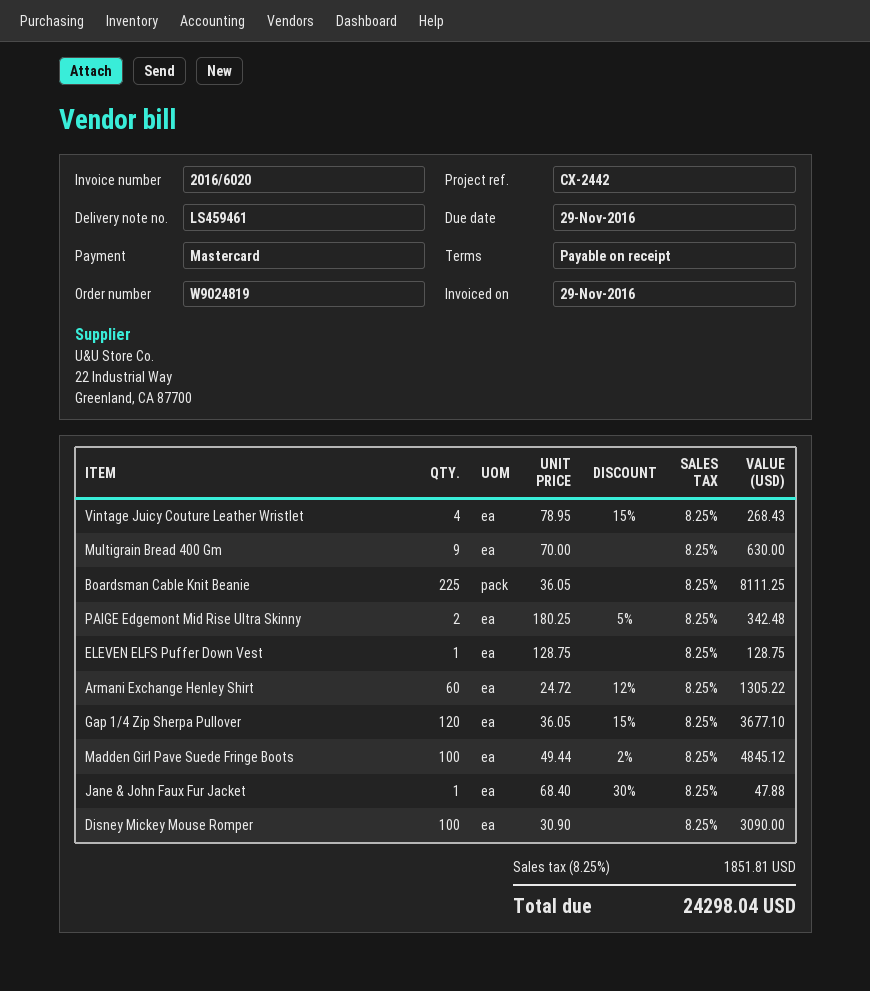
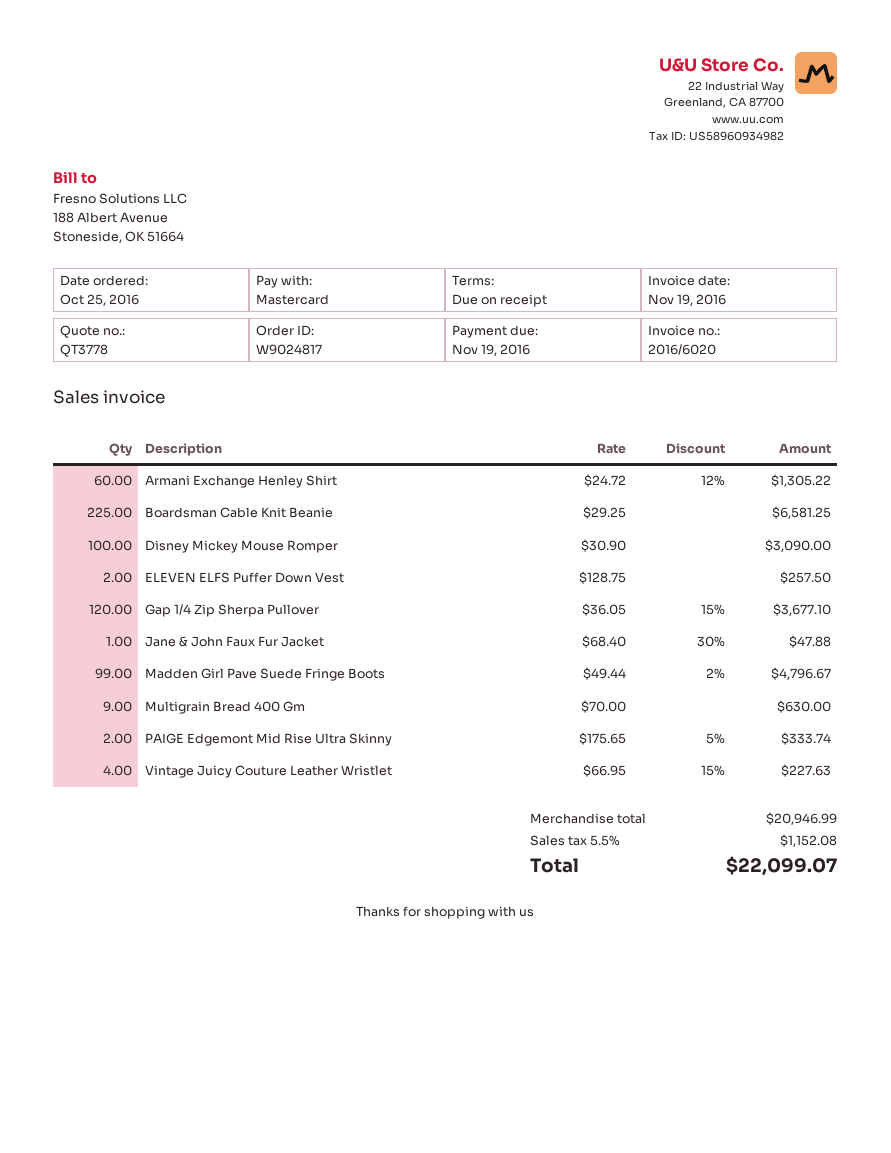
order number: W9024819 -> W9024817
invoice date: 2016-11-29 -> 2016-11-19
due date: 2016-11-29 -> 2016-11-19
Vintage Juicy Couture Leather Wristlet: 4 x 78.95 - 15% = 268.43 -> 4 x 66.95 - 15% = 227.63
Boardsman Cable Knit Beanie: 225 x 36.05 = 8111.25 -> 225 x 29.25 = 6581.25
PAIGE Edgemont Mid Rise Ultra Skinny: 2 x 180.25 - 5% = 342.48 -> 2 x 175.65 - 5% = 333.74
ELEVEN ELFS Puffer Down Vest: 1 x 128.75 = 128.75 -> 2 x 128.75 = 257.50
Madden Girl Pave Suede Fringe Boots: 100 x 49.44 - 2% = 4845.12 -> 99 x 49.44 - 2% = 4796.67
tax: 8.25% = 1851.81 -> 5.5% = 1152.08
total: 24298.04 -> 22099.07

